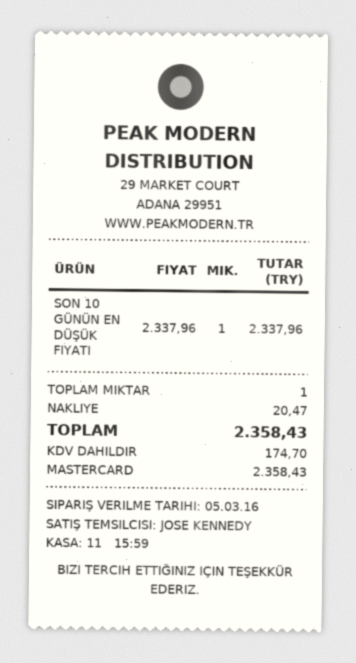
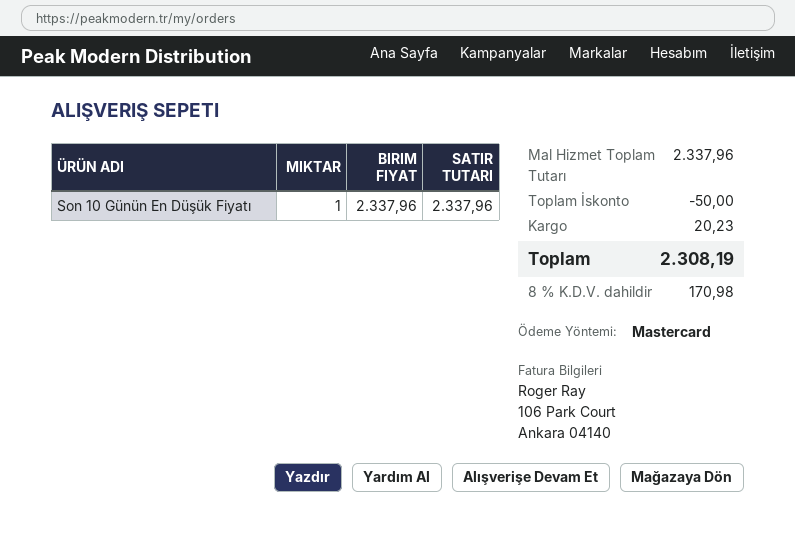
discount: none -> 50.00
shipping: 20.47 -> 20.23
tax: 174.70 -> 170.98
total: 2358.43 -> 2308.19

